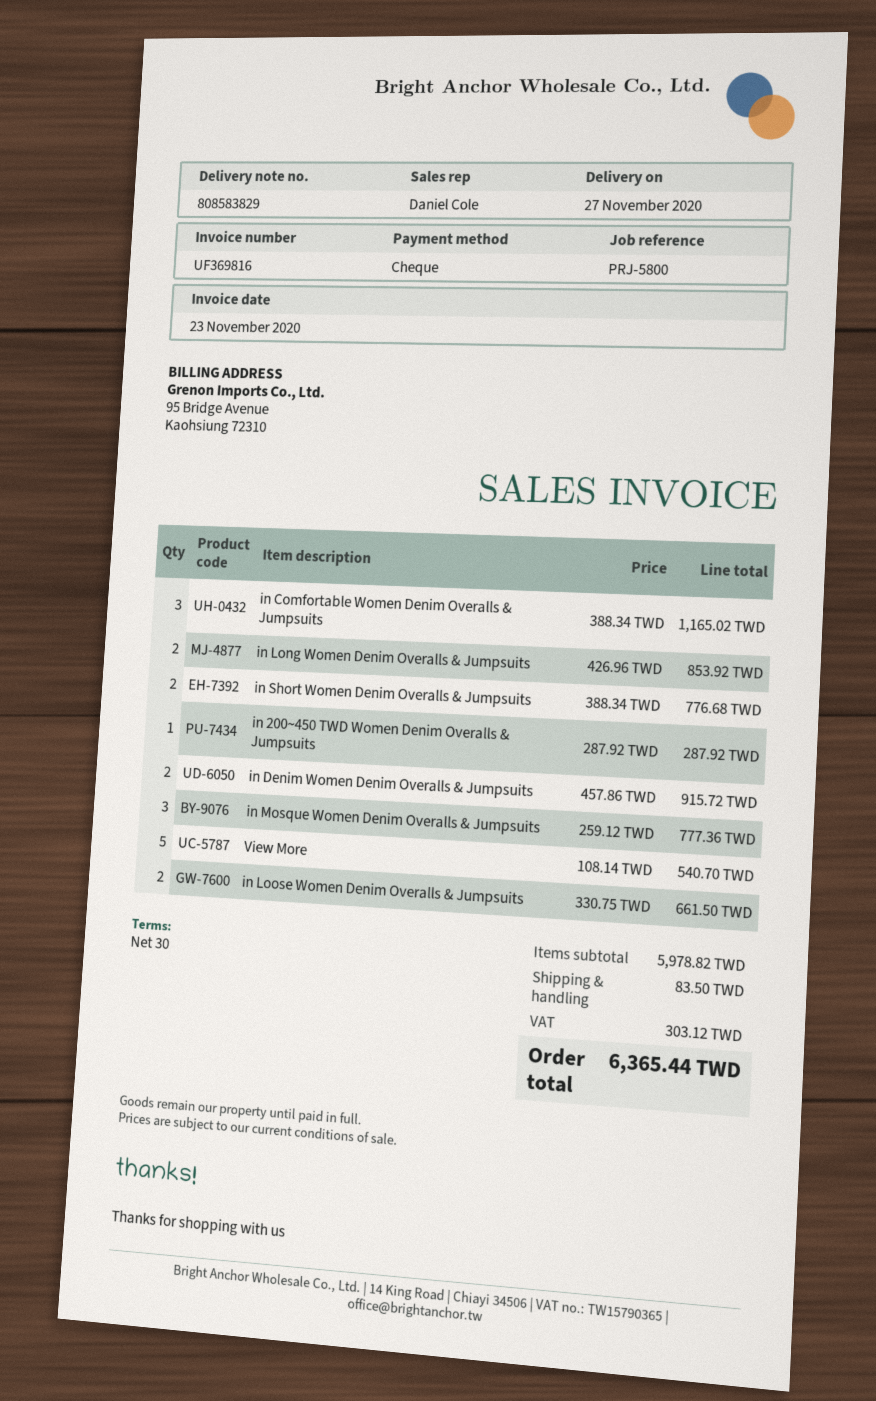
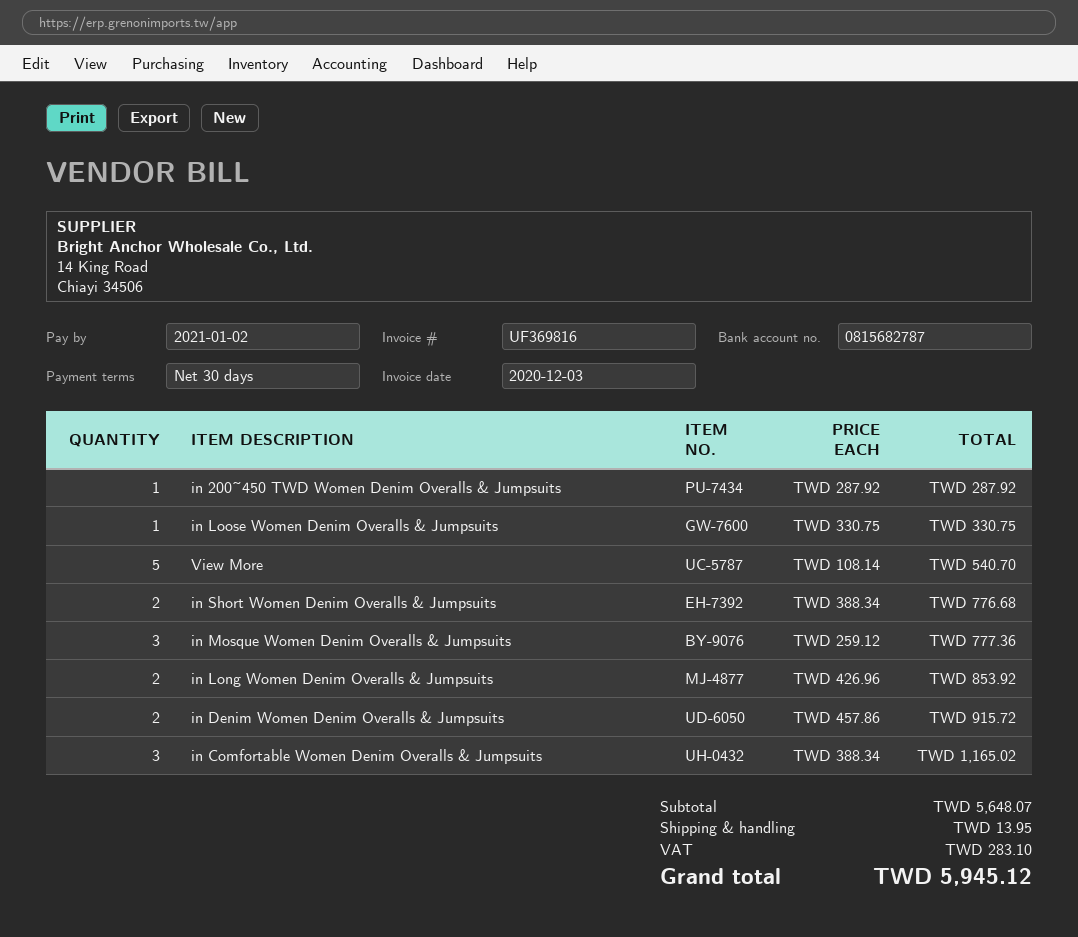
invoice date: 2020-11-23 -> 2020-12-03
in Loose Women Denim Overalls & Jumpsuits: 2 x 330.75 = 661.50 -> 1 x 330.75 = 330.75
subtotal: 5978.82 -> 5648.07
shipping: 83.50 -> 13.95
tax: 303.12 -> 283.10
total: 6365.44 -> 5945.12

